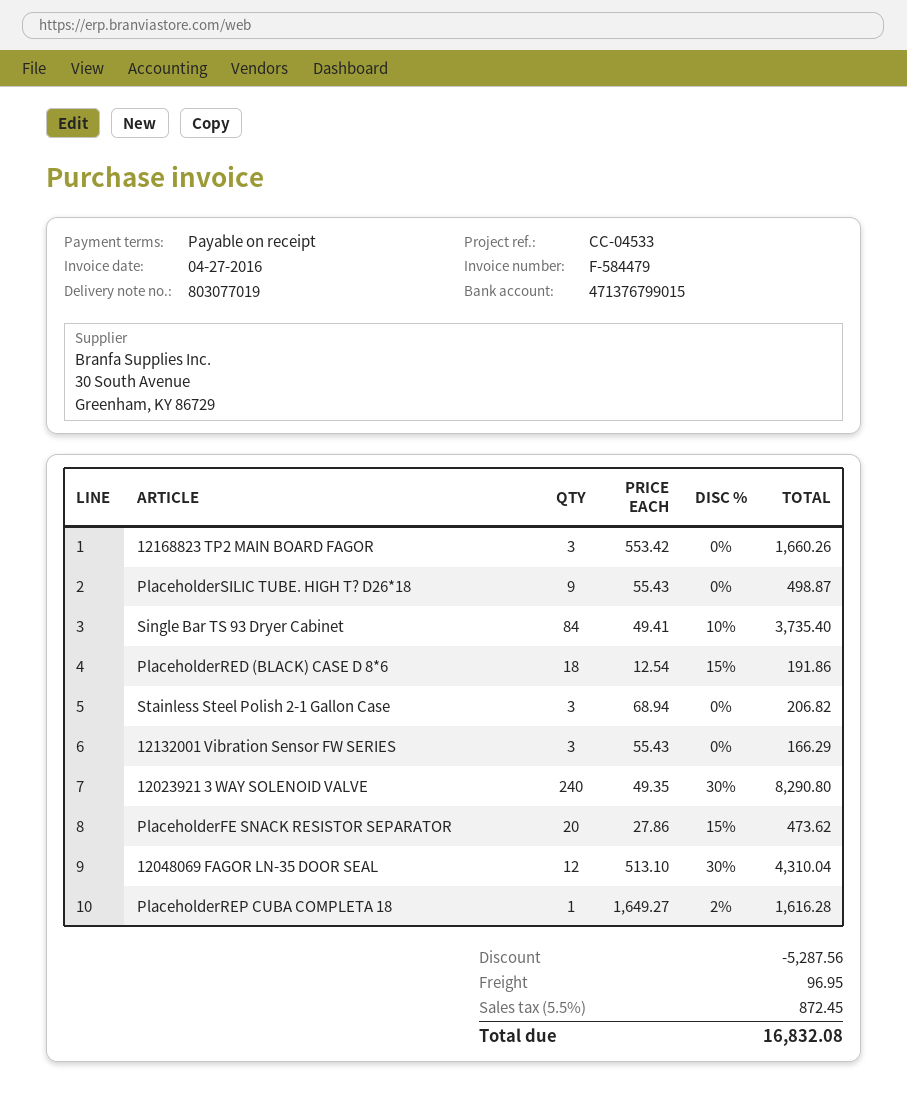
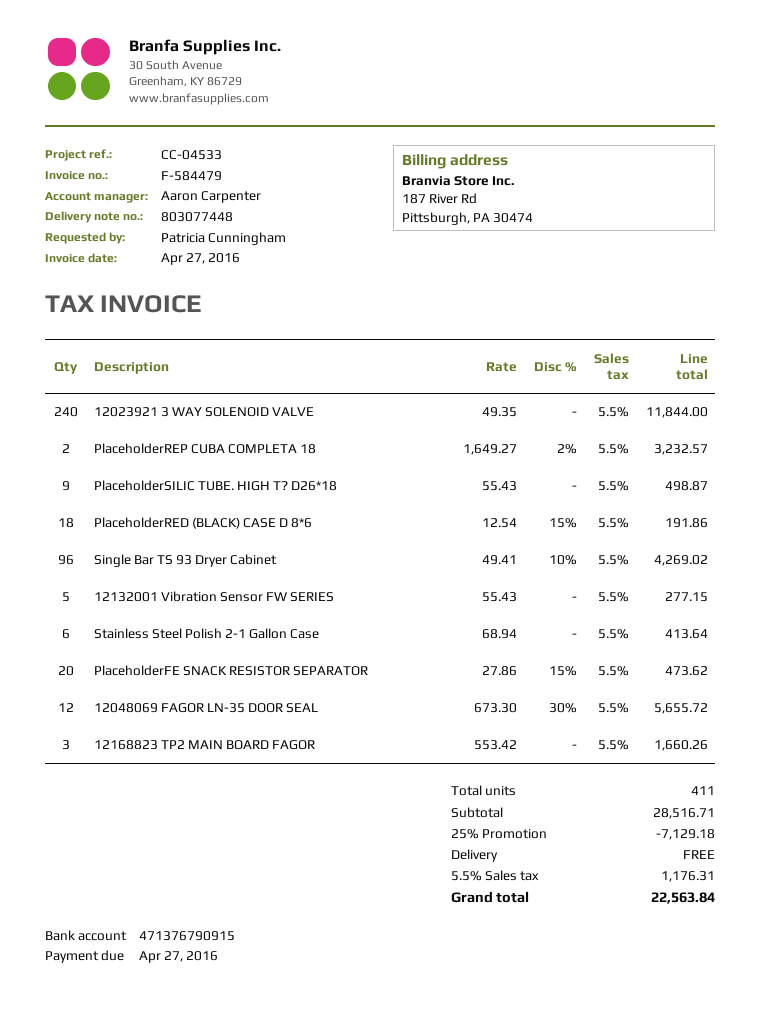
delivery note number: 803077019 -> 803077448
bank account: 471376799015 -> 471376790915
Single Bar TS 93 Dryer Cabinet: 84 x 49.41 - 10% = 3735.40 -> 96 x 49.41 - 10% = 4269.02
Stainless Steel Polish 2-1 Gallon Case: 3 x 68.94 = 206.82 -> 6 x 68.94 = 413.64
12132001 Vibration Sensor FW SERIES: 3 x 55.43 = 166.29 -> 5 x 55.43 = 277.15
12023921 3 WAY SOLENOID VALVE: 240 x 49.35 - 30% = 8290.80 -> 240 x 49.35 = 11844.00
12048069 FAGOR LN-35 DOOR SEAL: 12 x 513.10 - 30% = 4310.04 -> 12 x 673.30 - 30% = 5655.72
PlaceholderREP CUBA COMPLETA 18: 1 x 1649.27 - 2% = 1616.28 -> 2 x 1649.27 - 2% = 3232.57
discount: 5287.56 -> 7129.18
shipping: 96.95 -> 0.00
tax: 5.5% = 872.45 -> 5.5% = 1176.31
total: 16832.08 -> 22563.84

